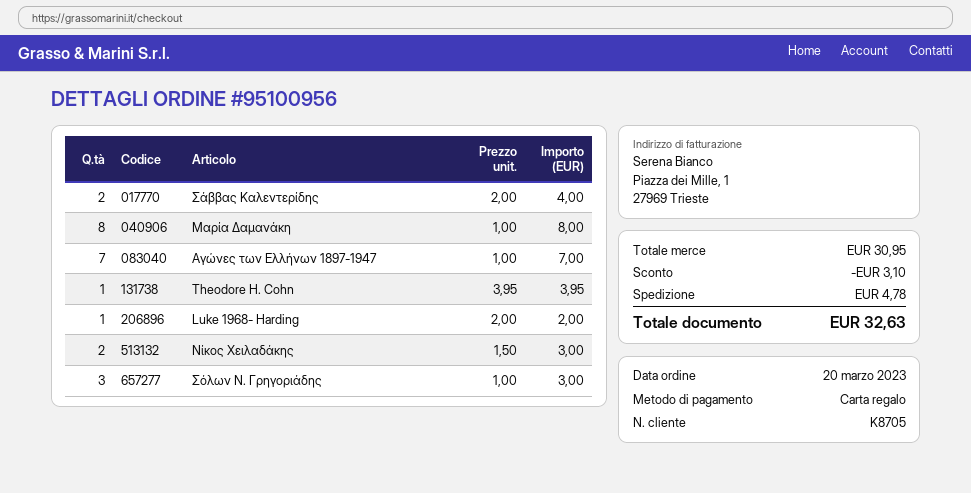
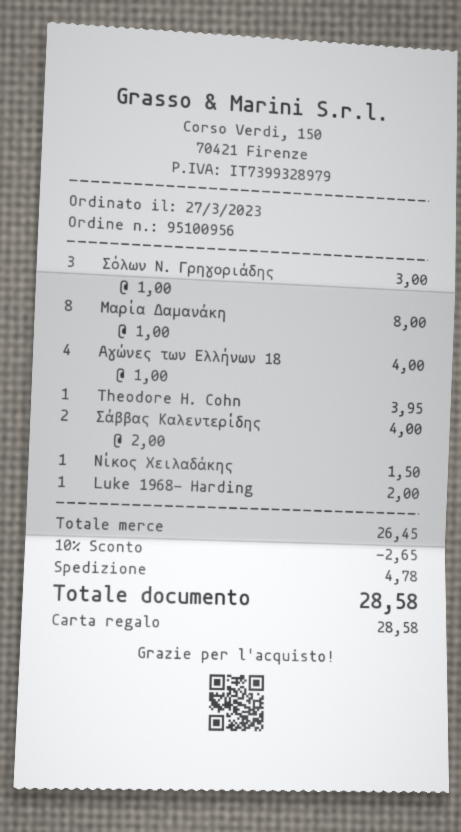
order date: 2023-03-20 -> 2023-03-27
Αγώνες των Ελλήνων 1897-1947: 7 x 1.00 = 7.00 -> 4 x 1.00 = 4.00
Νίκος Χειλαδάκης: 2 x 1.50 = 3.00 -> 1 x 1.50 = 1.50
subtotal: 30.95 -> 26.45
discount: 3.10 -> 2.65
total: 32.63 -> 28.58

